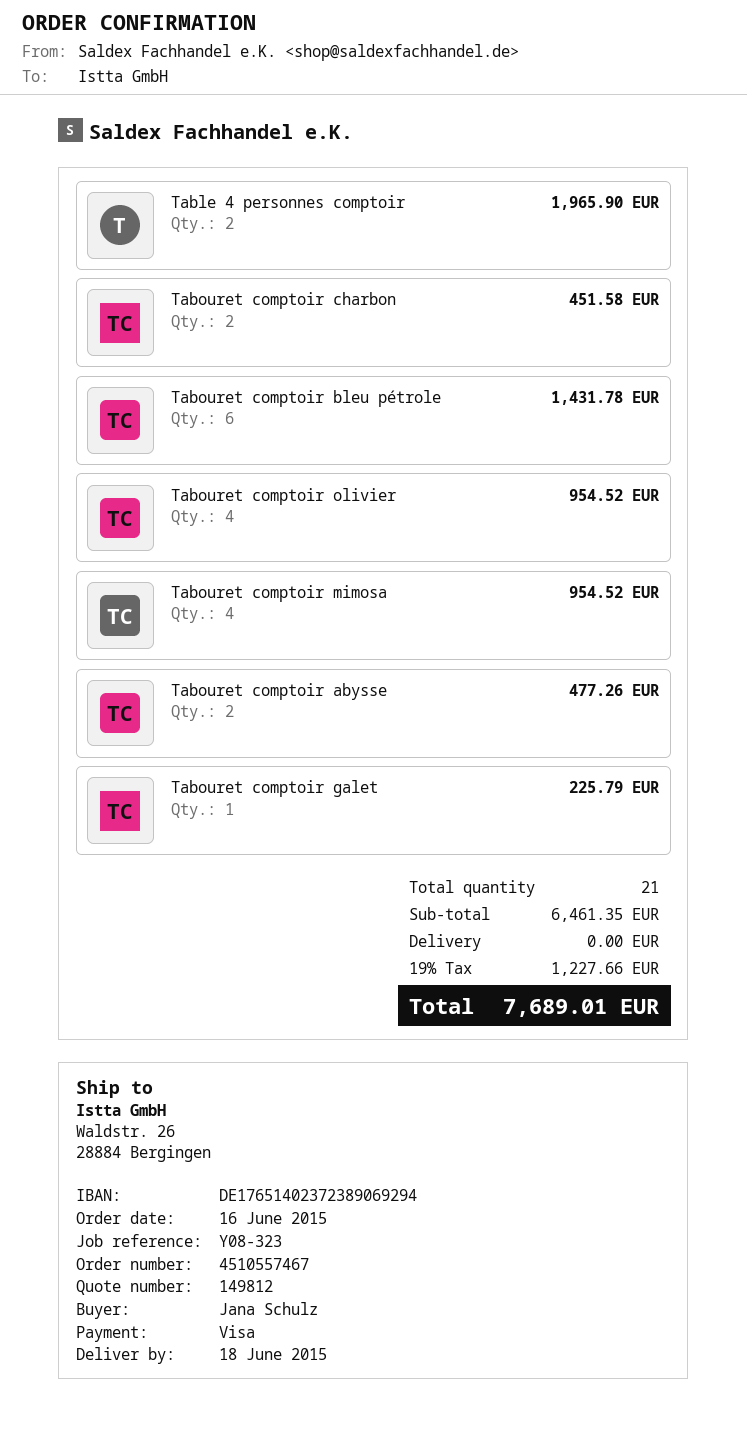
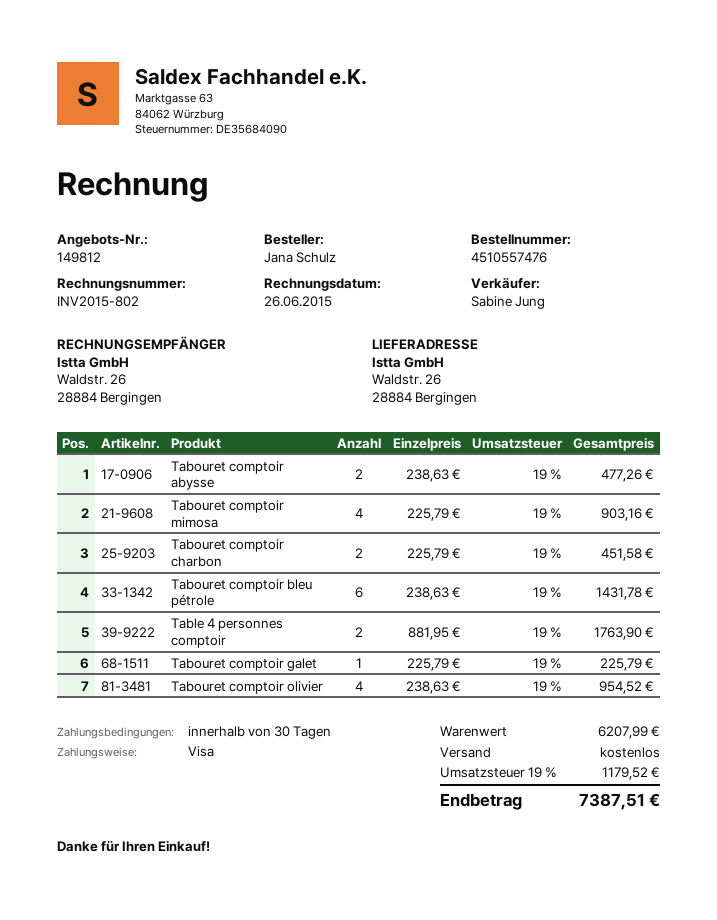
order number: 4510557467 -> 4510557476
Table 4 personnes comptoir: 2 for 1965.90 -> 2 for 1763.90
Tabouret comptoir mimosa: 4 for 954.52 -> 4 for 903.16
subtotal: 6461.35 -> 6207.99
tax: 19% = 1227.66 -> 19% = 1179.52
total: 7689.01 -> 7387.51

